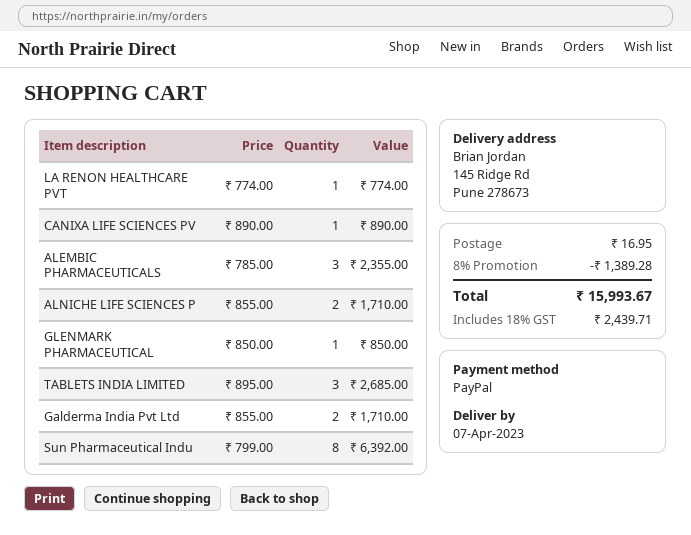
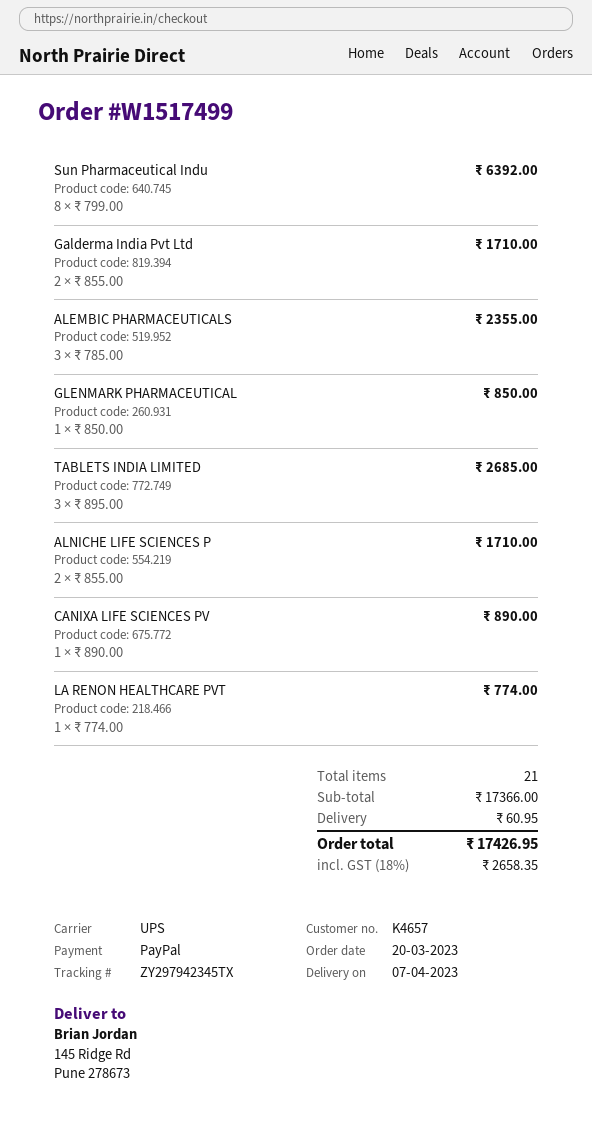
discount: 8% = 1389.28 -> none
shipping: 16.95 -> 60.95
tax: 18% = 2439.71 -> 18% = 2658.35
total: 15993.67 -> 17426.95

